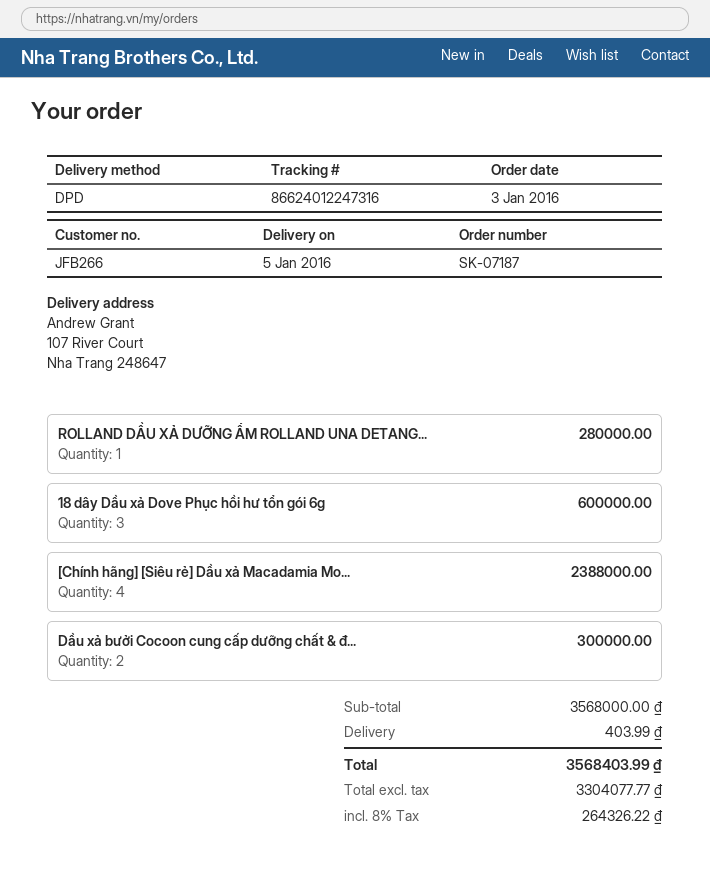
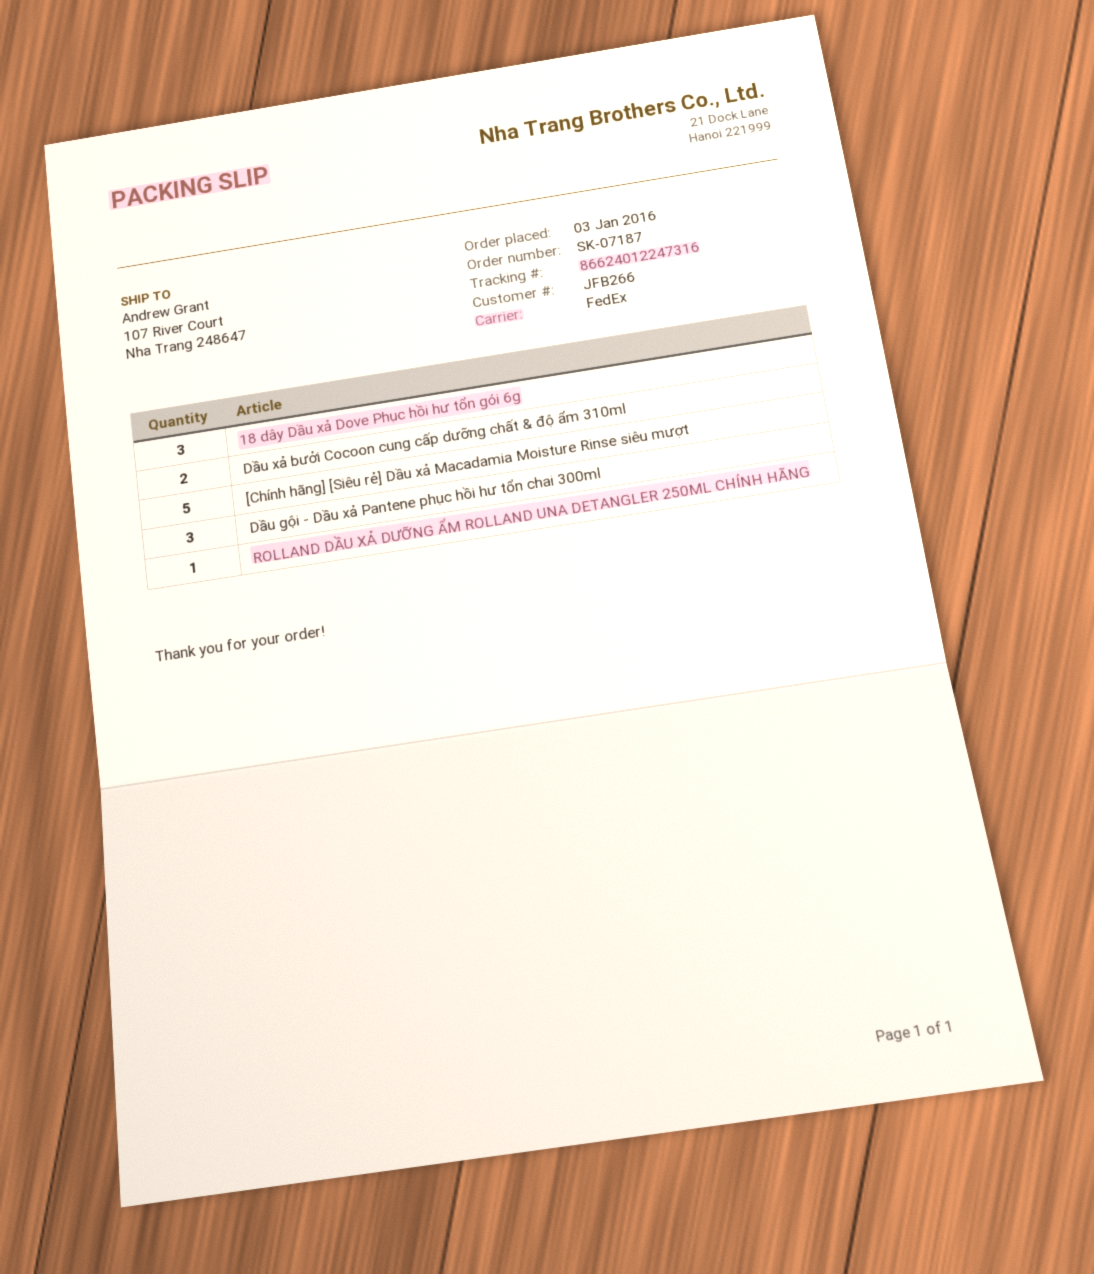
shipping method: DPD -> FedEx
[Chính hãng] [Siêu rẻ] Dầu xả Macadamia Mo...: 4 -> 5
Dầu gội - Dầu xả Pantene phục hồi hư tổn chai 300ml: none -> 3

